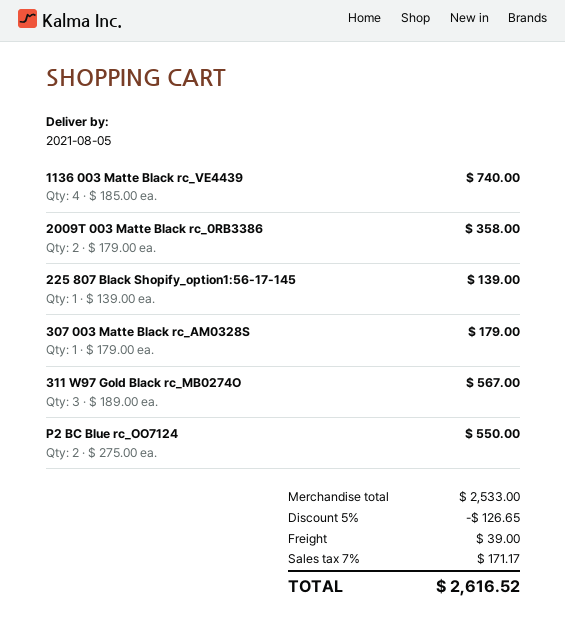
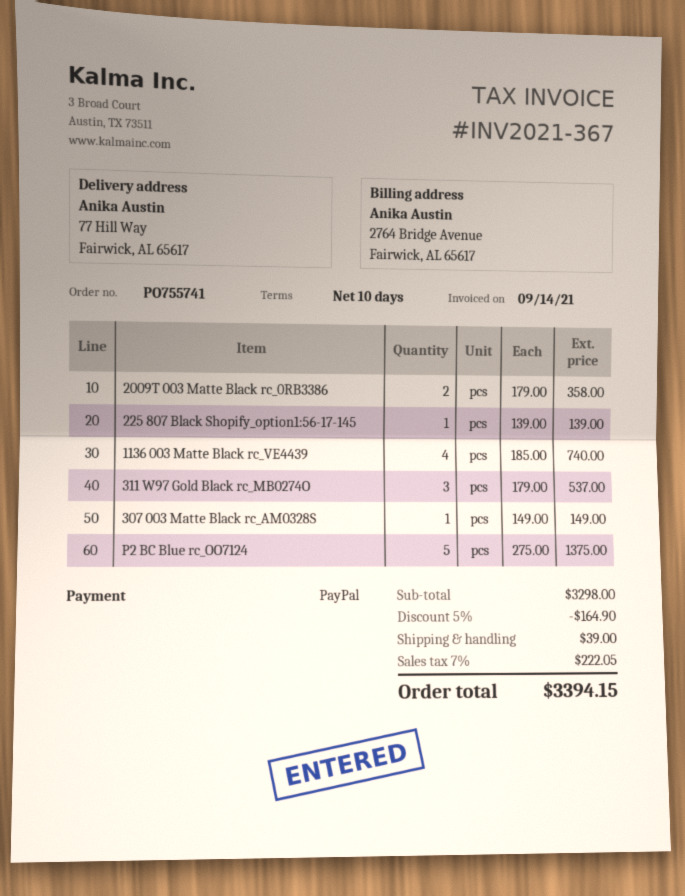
307 003 Matte Black rc_AM0328S: 1 x 179.00 = 179.00 -> 1 x 149.00 = 149.00
311 W97 Gold Black rc_MB0274O: 3 x 189.00 = 567.00 -> 3 x 179.00 = 537.00
P2 BC Blue rc_OO7124: 2 x 275.00 = 550.00 -> 5 x 275.00 = 1375.00
subtotal: 2533.00 -> 3298.00
discount: 5% = 126.65 -> 5% = 164.90
tax: 7% = 171.17 -> 7% = 222.05
total: 2616.52 -> 3394.15

